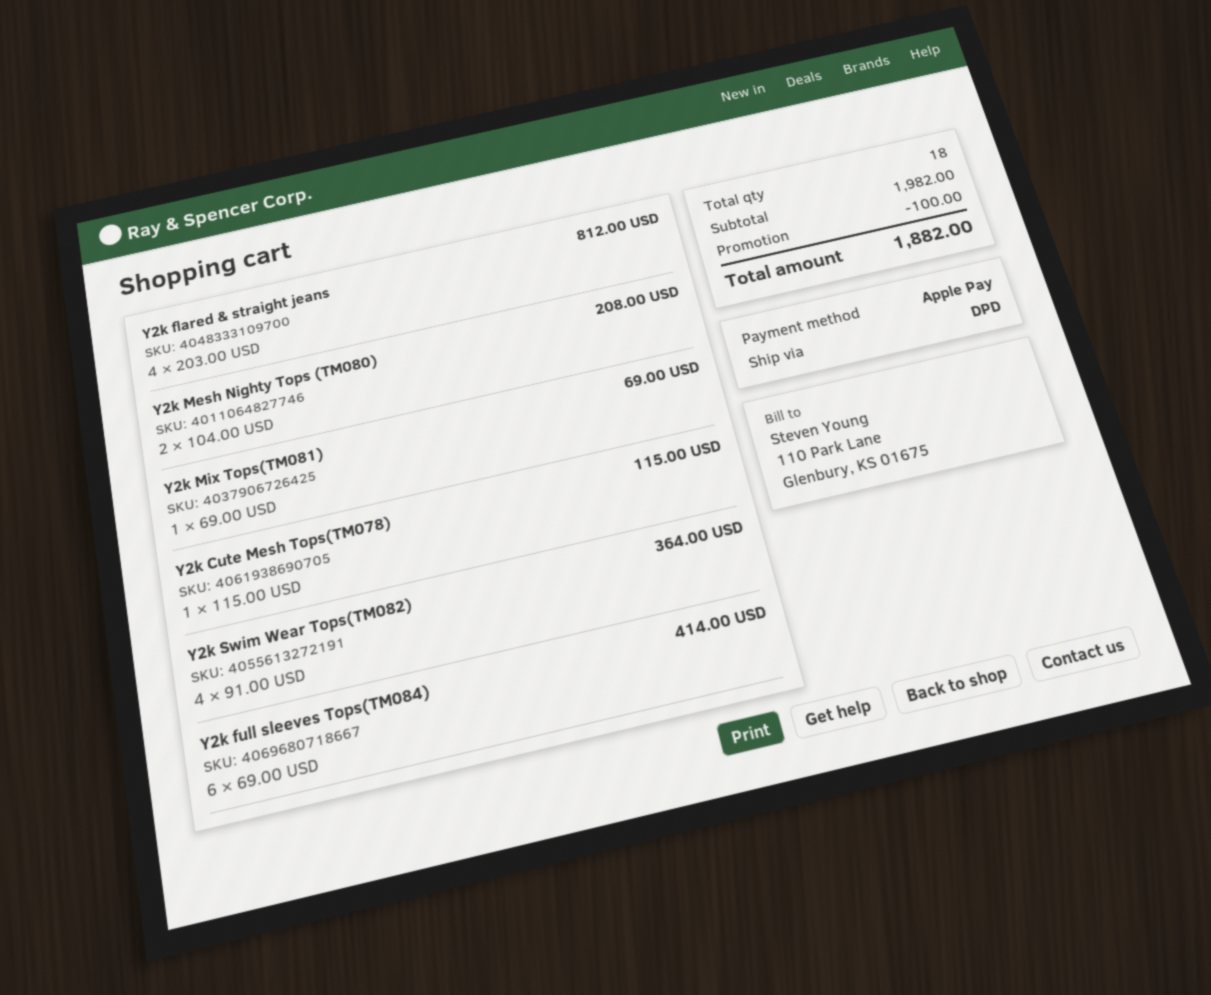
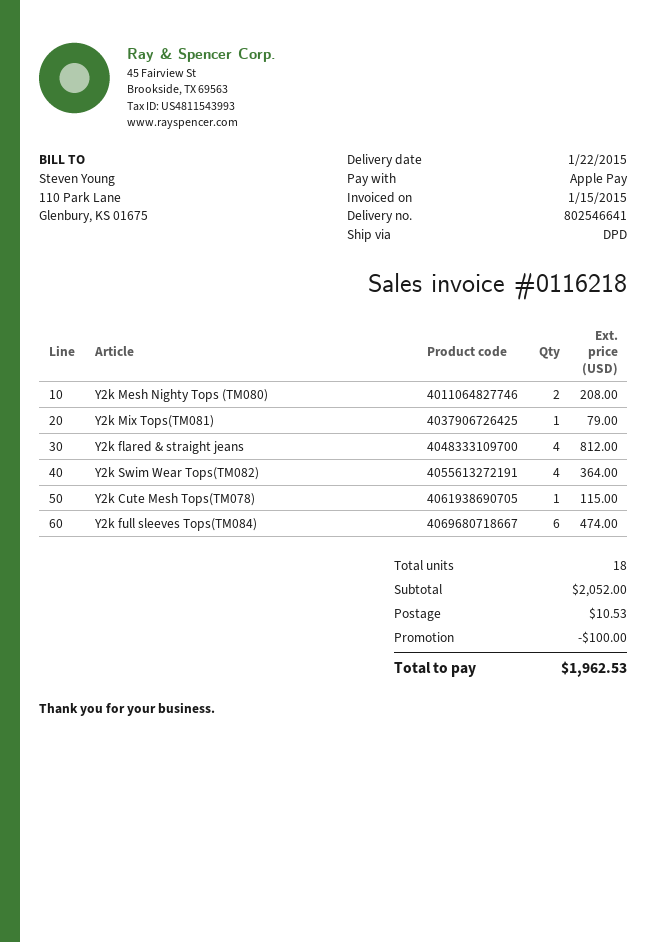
Y2k Mix Tops(TM081): 1 for 69.00 -> 1 for 79.00
Y2k full sleeves Tops(TM084): 6 for 414.00 -> 6 for 474.00
subtotal: 1982.00 -> 2052.00
shipping: none -> 10.53
total: 1882.00 -> 1962.53

